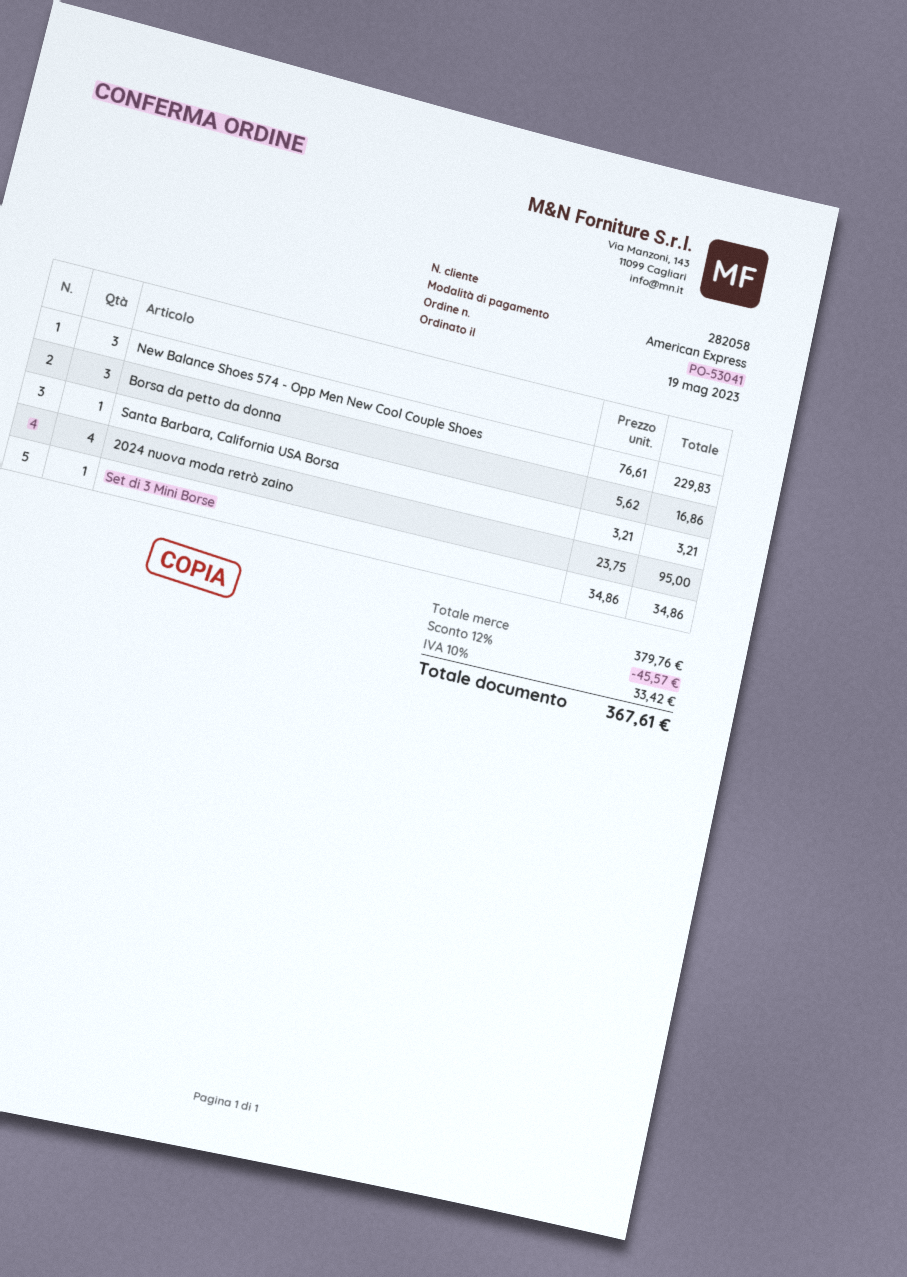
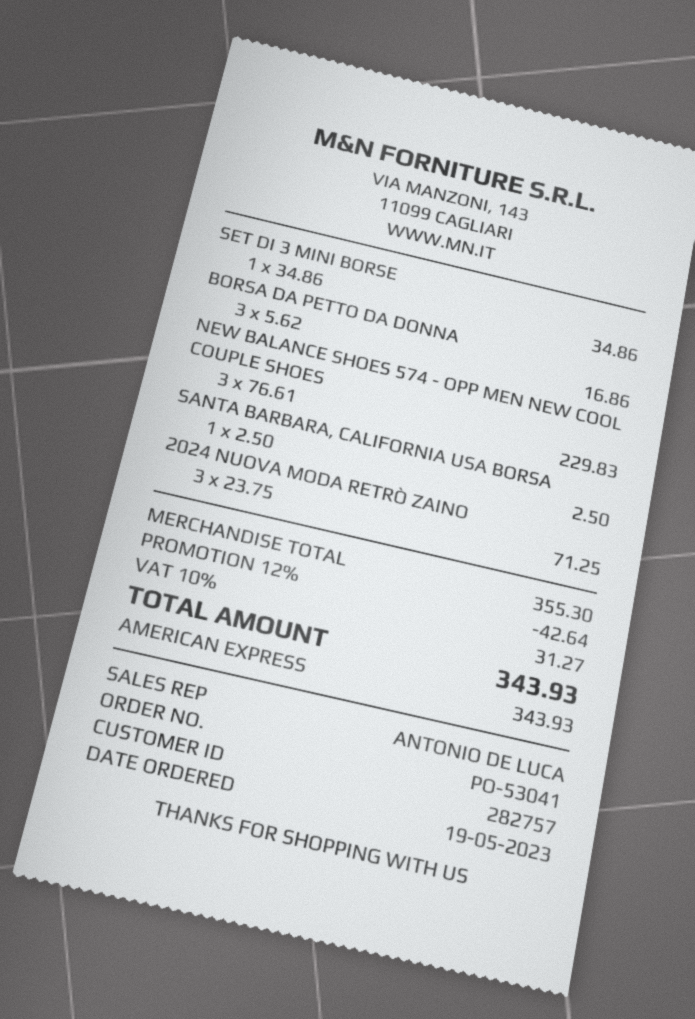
customer number: 282058 -> 282757
Santa Barbara, California USA Borsa: 1 x 3.21 = 3.21 -> 1 x 2.50 = 2.50
2024 nuova moda retrò zaino: 4 x 23.75 = 95.00 -> 3 x 23.75 = 71.25
subtotal: 379.76 -> 355.30
discount: 12% = 45.57 -> 12% = 42.64
tax: 10% = 33.42 -> 10% = 31.27
total: 367.61 -> 343.93

